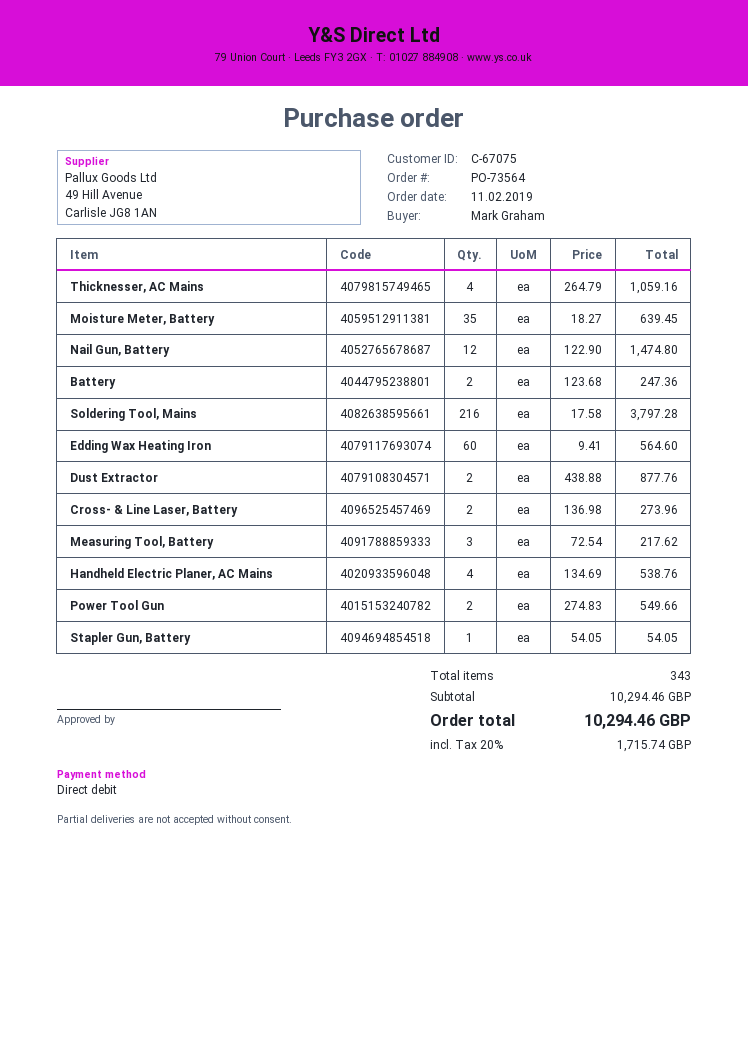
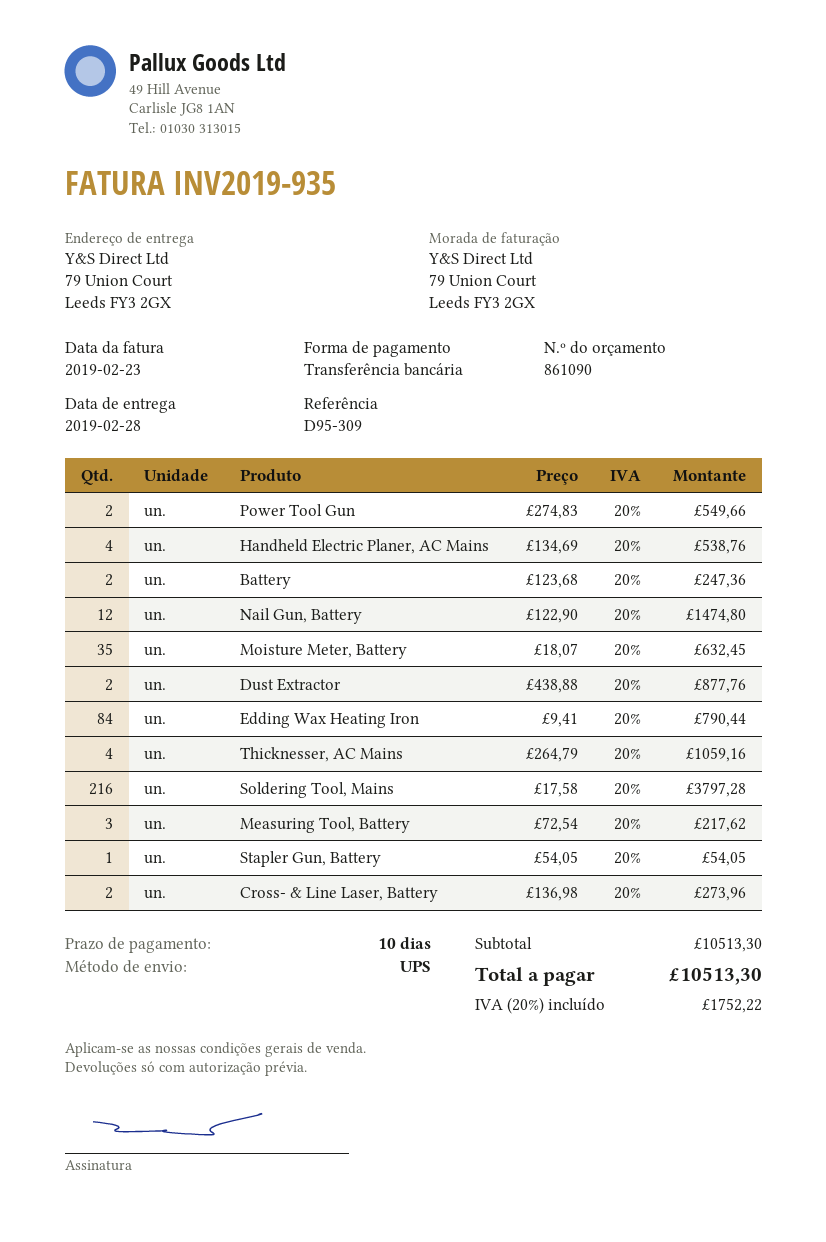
payment method: direct debit -> bank transfer
Moisture Meter, Battery: 35 x 18.27 = 639.45 -> 35 x 18.07 = 632.45
Edding Wax Heating Iron: 60 x 9.41 = 564.60 -> 84 x 9.41 = 790.44
subtotal: 10294.46 -> 10513.30
tax: 20% = 1715.74 -> 20% = 1752.22
total: 10294.46 -> 10513.30

